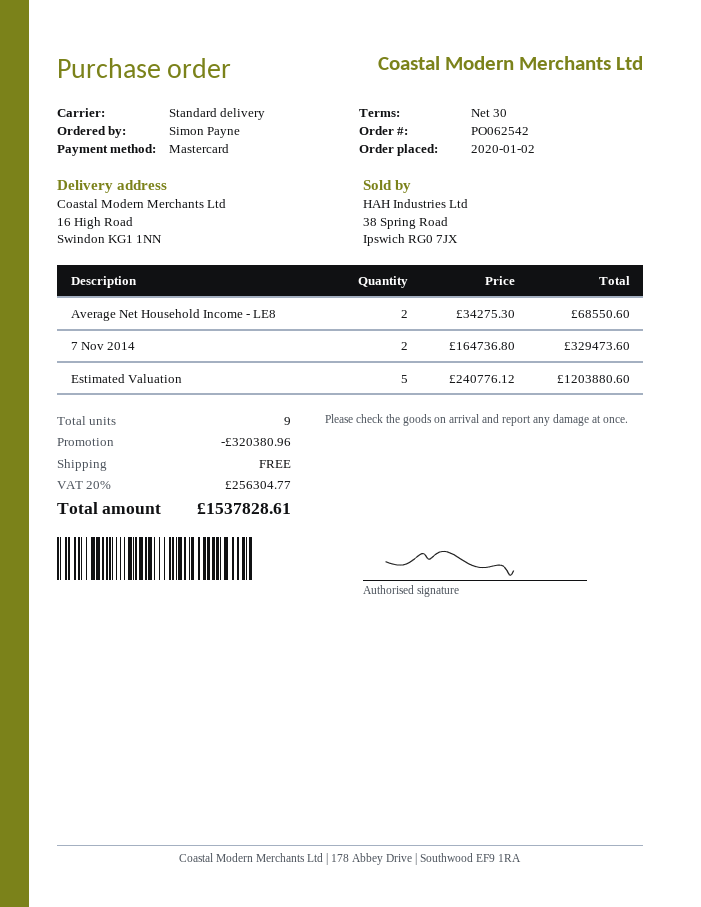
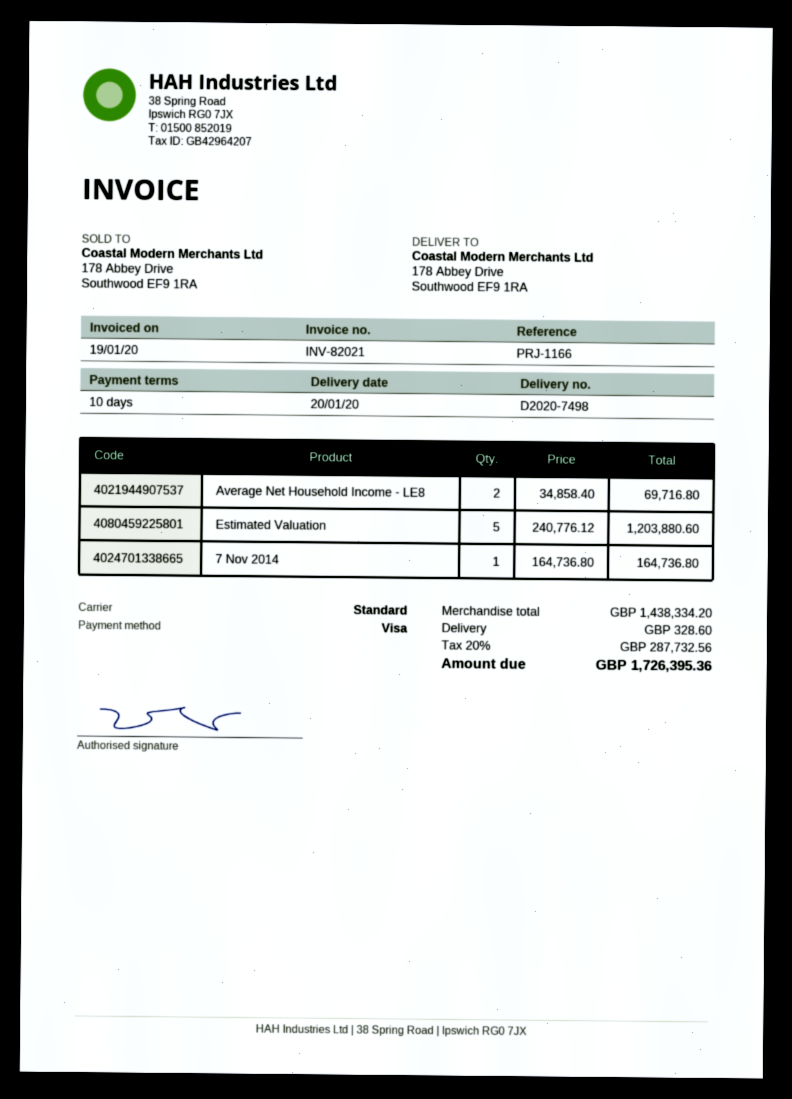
payment terms: 30 days -> 10 days
payment method: Mastercard -> Visa
ship to: 16 High Road, Swindon KG1 1NN -> 178 Abbey Drive, Southwood EF9 1RA
Average Net Household Income - LE8: 2 x 34275.30 = 68550.60 -> 2 x 34858.40 = 69716.80
7 Nov 2014: 2 x 164736.80 = 329473.60 -> 1 x 164736.80 = 164736.80
discount: 320380.96 -> none
shipping: 0.00 -> 328.60
tax: 20% = 256304.77 -> 20% = 287732.56
total: 1537828.61 -> 1726395.36

